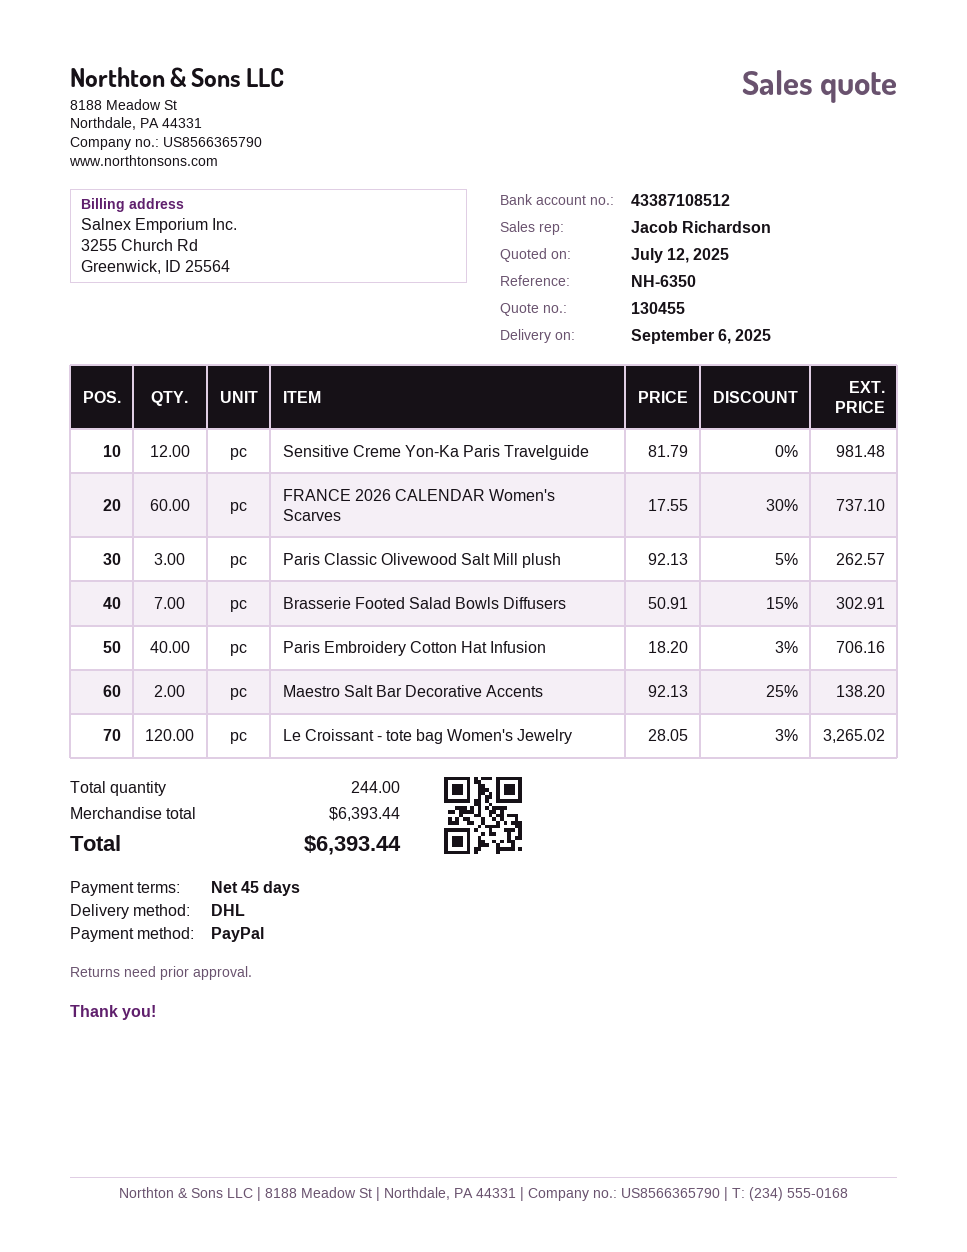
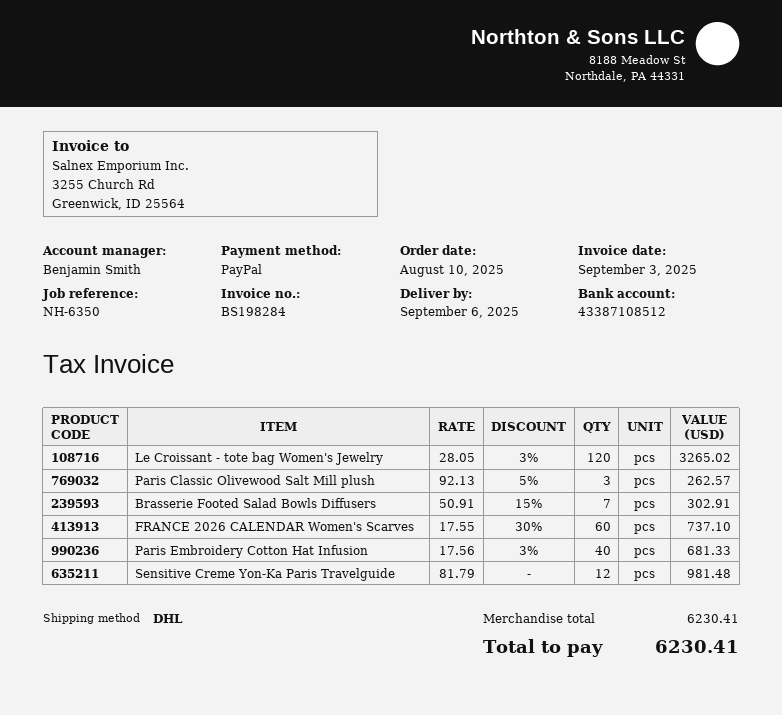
sales rep: Jacob Richardson -> Benjamin Smith
Paris Embroidery Cotton Hat Infusion: 40 x 18.20 - 3% = 706.16 -> 40 x 17.56 - 3% = 681.33
Maestro Salt Bar Decorative Accents: 2 x 92.13 - 25% = 138.20 -> none
subtotal: 6393.44 -> 6230.41
total: 6393.44 -> 6230.41

